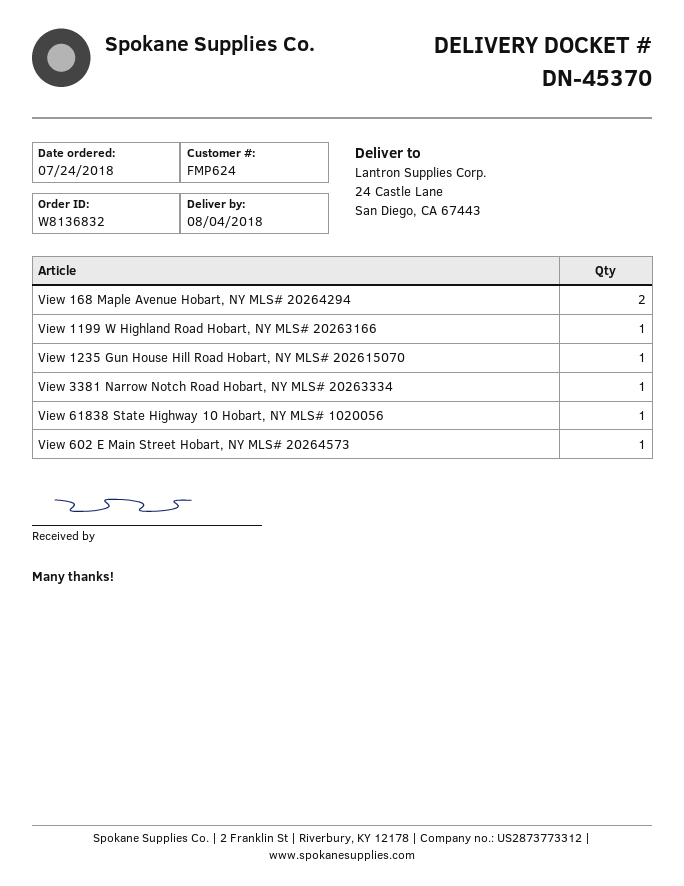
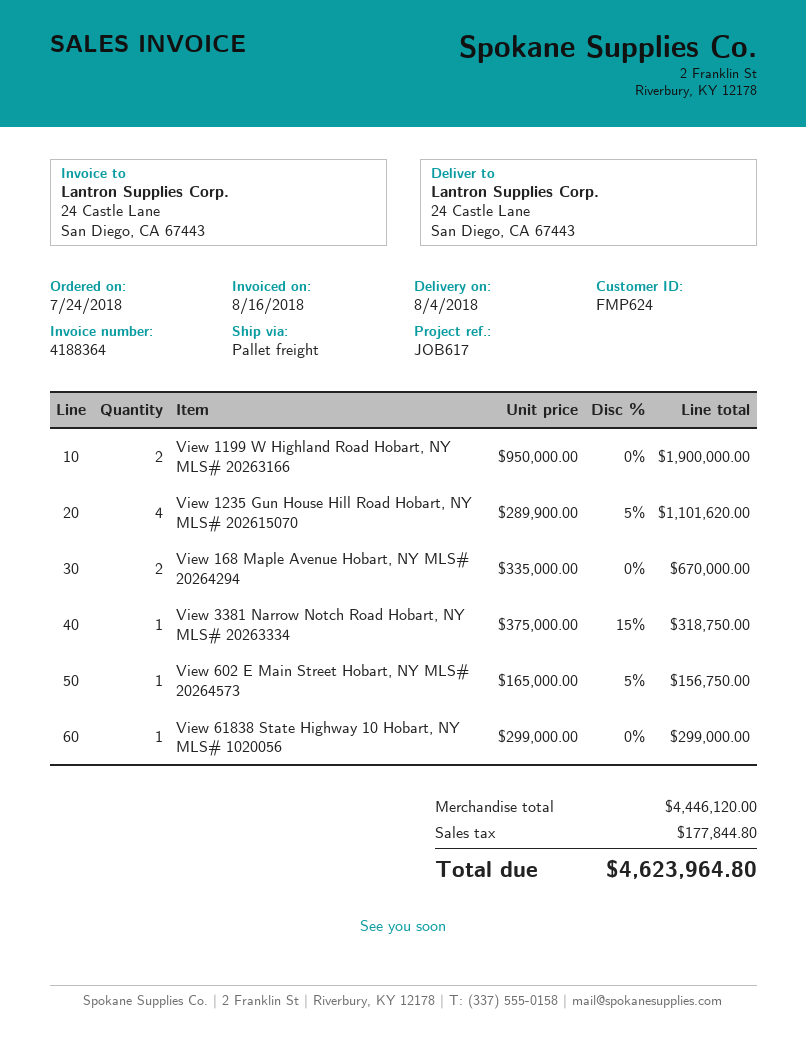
View 1199 W Highland Road Hobart, NY MLS# 20263166: 1 -> 2
View 1235 Gun House Hill Road Hobart, NY MLS# 202615070: 1 -> 4

